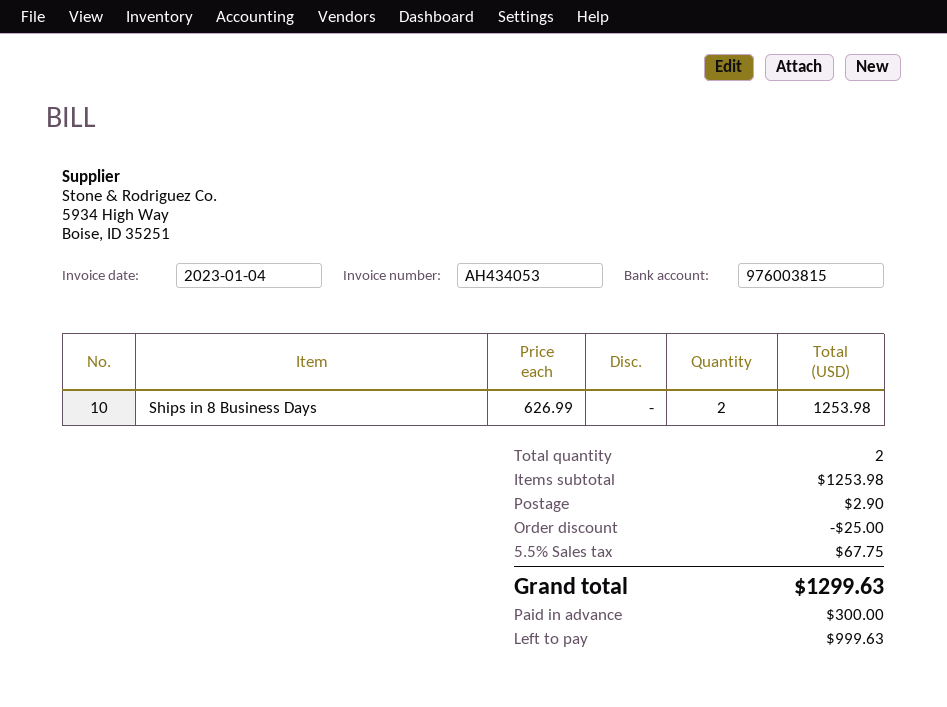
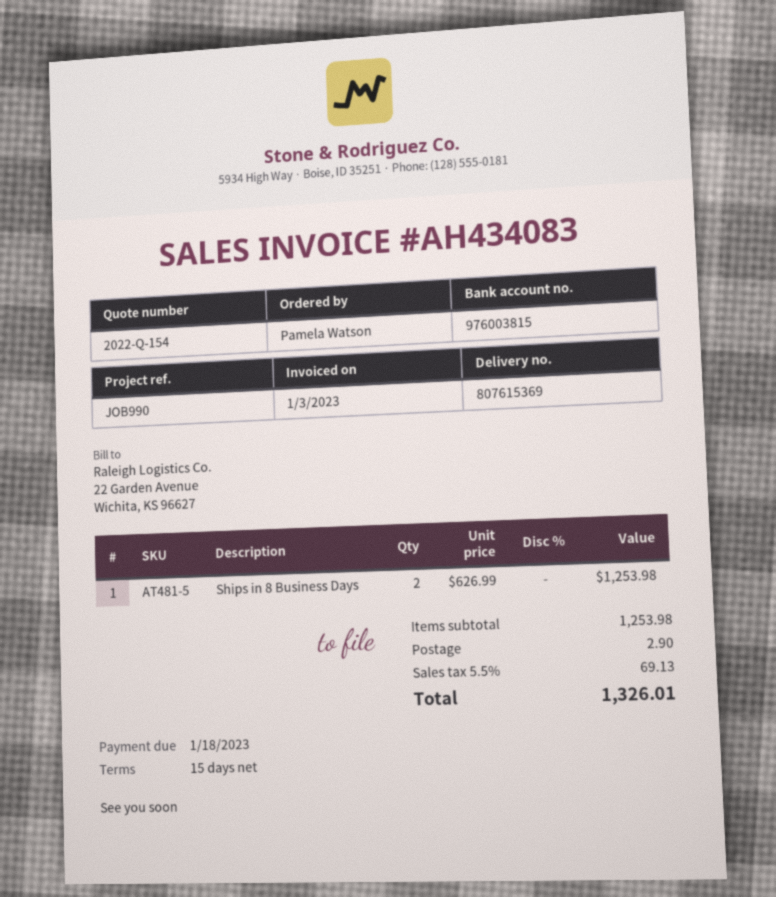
invoice number: AH434053 -> AH434083
invoice date: 2023-01-04 -> 2023-01-03
discount: 25.00 -> none
tax: 5.5% = 67.75 -> 5.5% = 69.13
total: 1299.63 -> 1326.01

